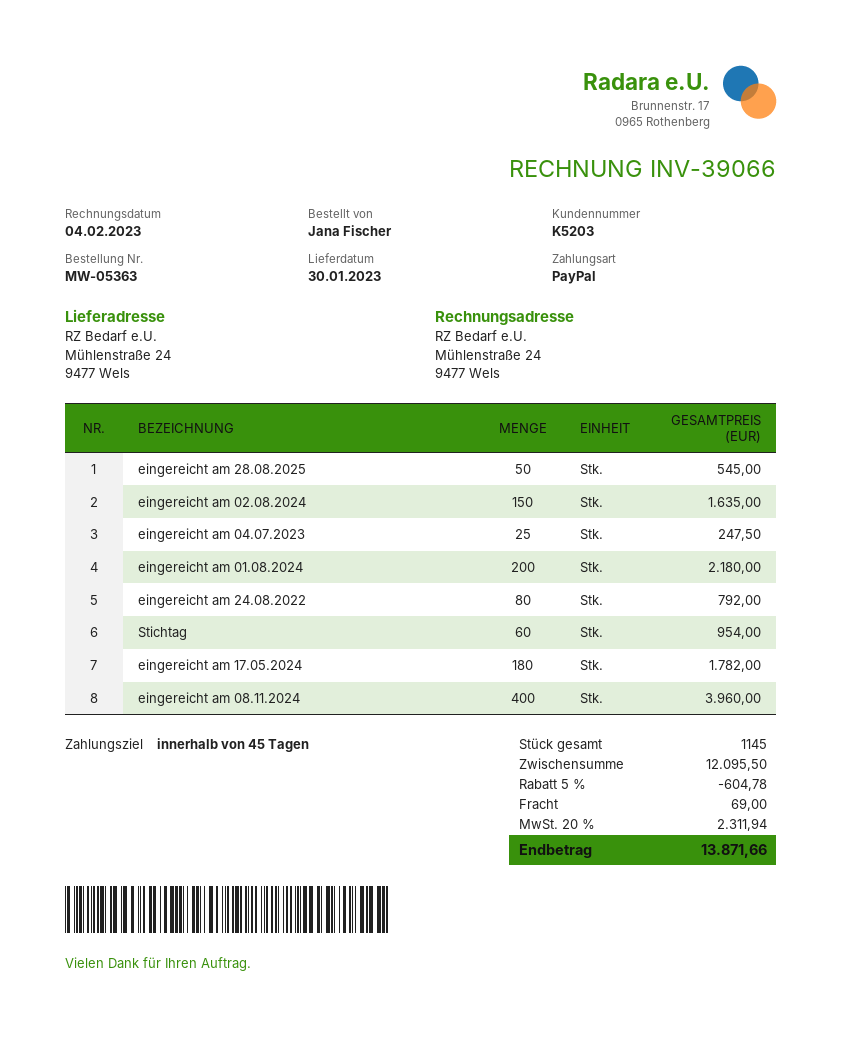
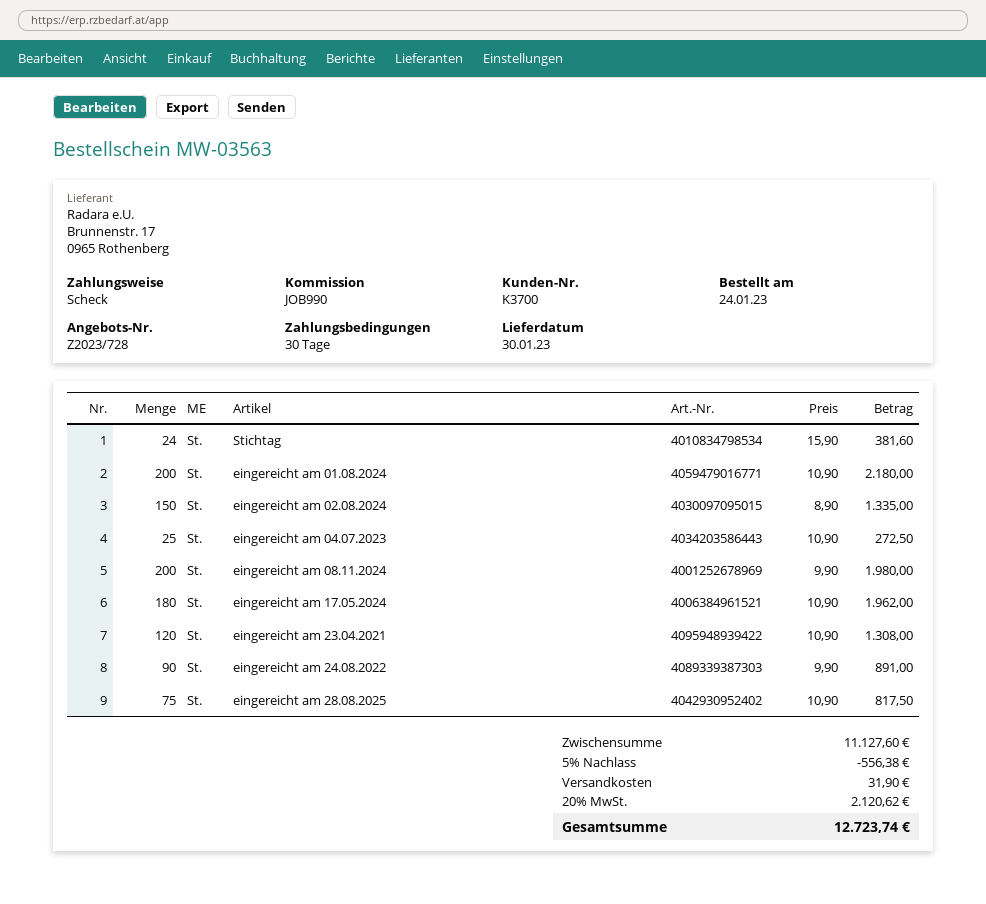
order number: MW-05363 -> MW-03563
payment terms: 45 days -> 30 days
customer number: K5203 -> K3700
payment method: PayPal -> cheque
eingereicht am 28.08.2025: 50 for 545.00 -> 75 for 817.50
eingereicht am 02.08.2024: 150 for 1635.00 -> 150 for 1335.00
eingereicht am 04.07.2023: 25 for 247.50 -> 25 for 272.50
eingereicht am 24.08.2022: 80 for 792.00 -> 90 for 891.00
Stichtag: 60 for 954.00 -> 24 for 381.60
eingereicht am 17.05.2024: 180 for 1782.00 -> 180 for 1962.00
eingereicht am 08.11.2024: 400 for 3960.00 -> 200 for 1980.00
eingereicht am 23.04.2021: none -> 120 for 1308.00
subtotal: 12095.50 -> 11127.60
discount: 5% = 604.78 -> 5% = 556.38
shipping: 69.00 -> 31.90
tax: 20% = 2311.94 -> 20% = 2120.62
total: 13871.66 -> 12723.74

